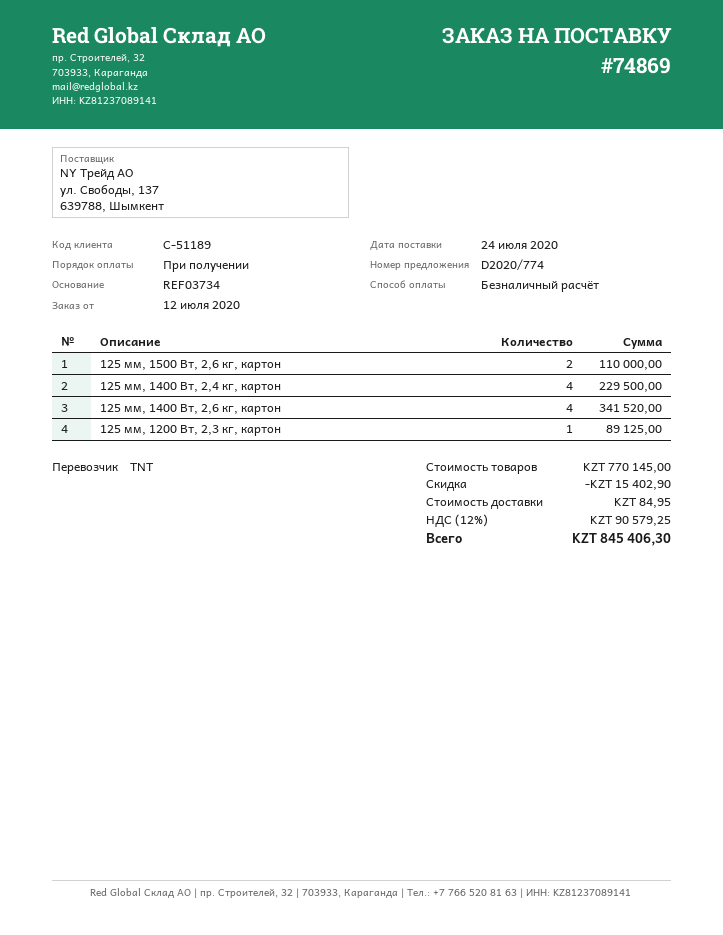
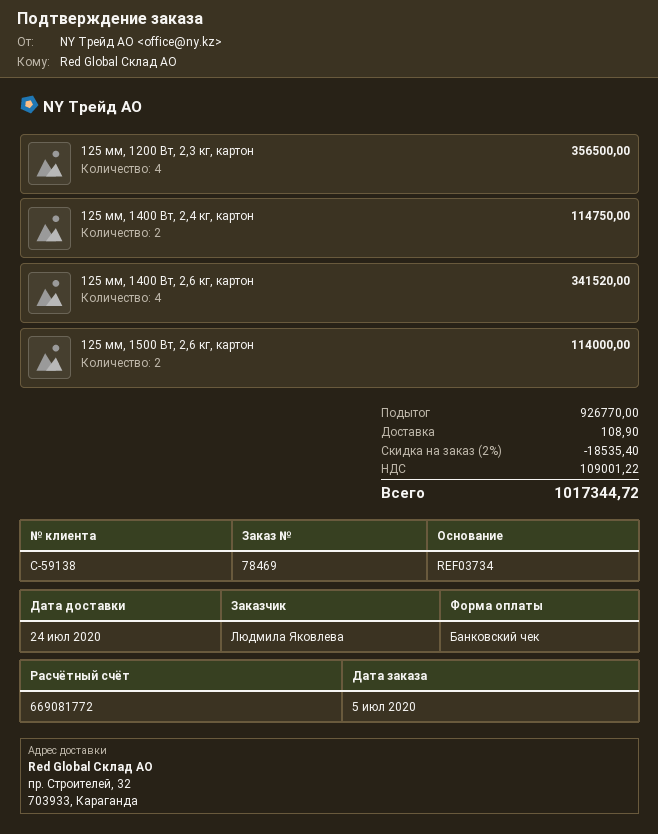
order number: 74869 -> 78469
order date: 2020-07-12 -> 2020-07-05
customer number: C-51189 -> C-59138
payment method: bank transfer -> cheque
125 мм, 1500 Вт, 2,6 кг, картон: 2 for 110000.00 -> 2 for 114000.00
125 мм, 1400 Вт, 2,4 кг, картон: 4 for 229500.00 -> 2 for 114750.00
125 мм, 1200 Вт, 2,3 кг, картон: 1 for 89125.00 -> 4 for 356500.00
subtotal: 770145.00 -> 926770.00
discount: 15402.90 -> 18535.40
shipping: 84.95 -> 108.90
tax: 90579.25 -> 109001.22
total: 845406.30 -> 1017344.72

